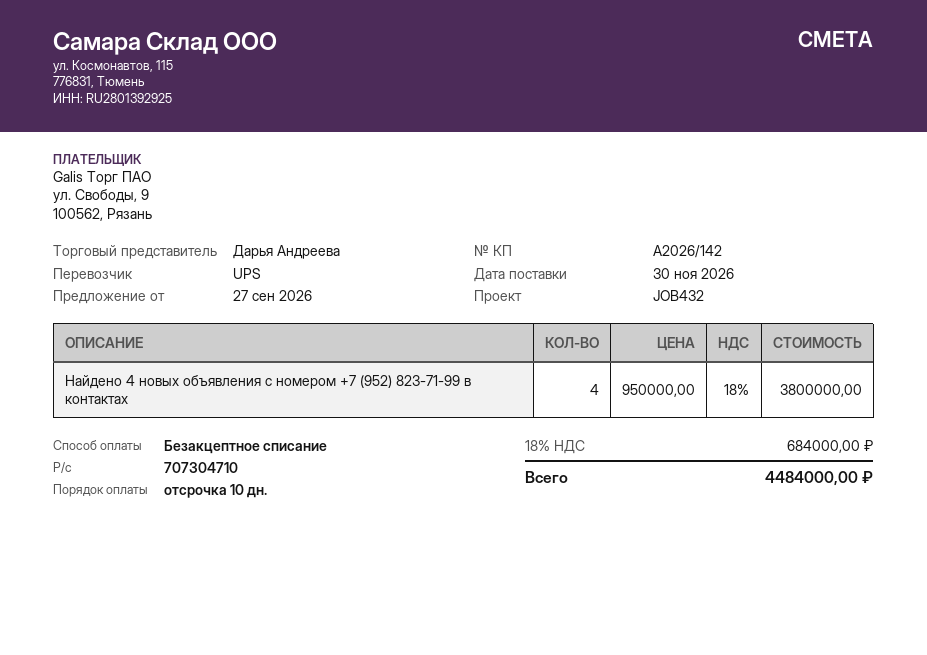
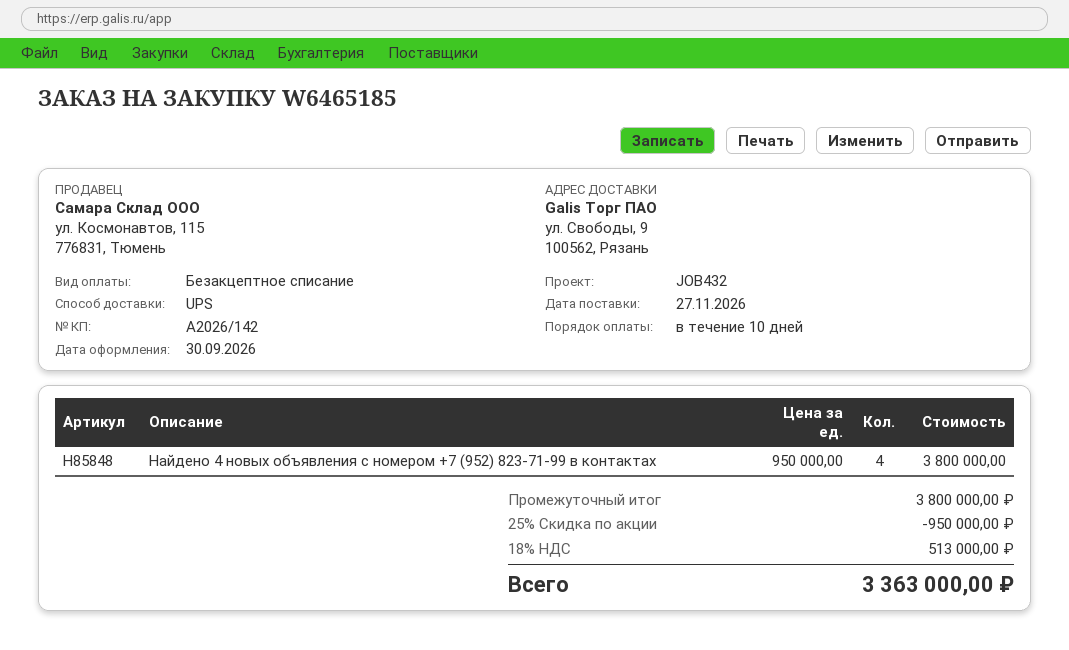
delivery date: 2026-11-30 -> 2026-11-27
discount: none -> 25% = 950000.00
tax: 18% = 684000.00 -> 18% = 513000.00
total: 4484000.00 -> 3363000.00

